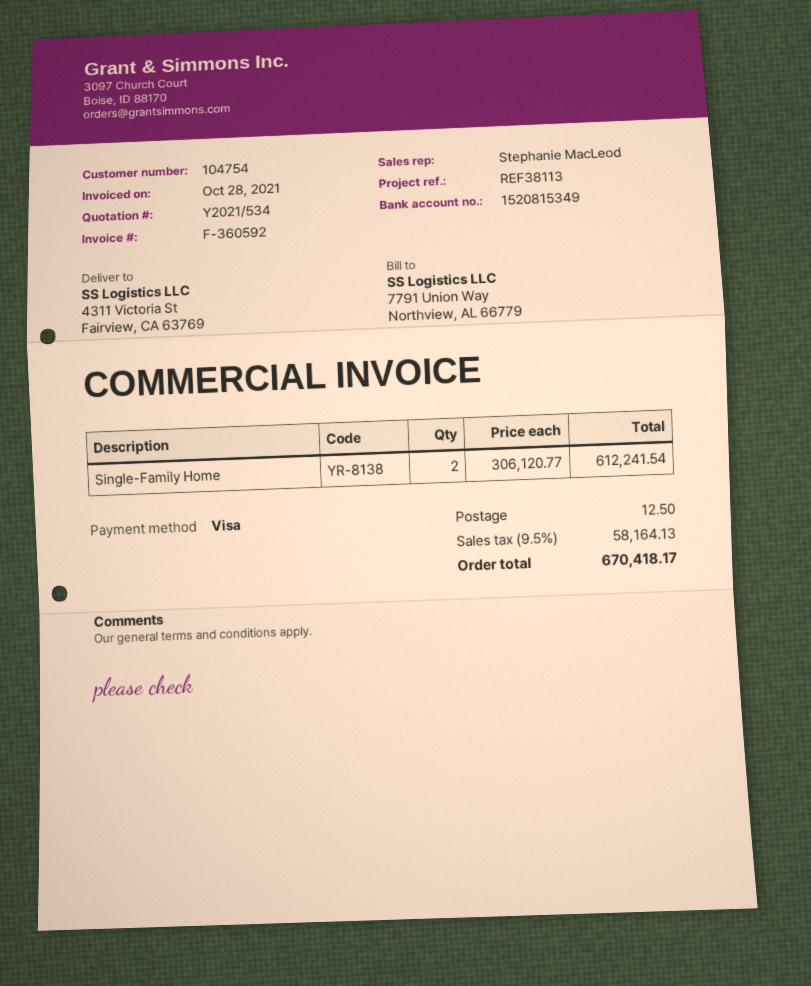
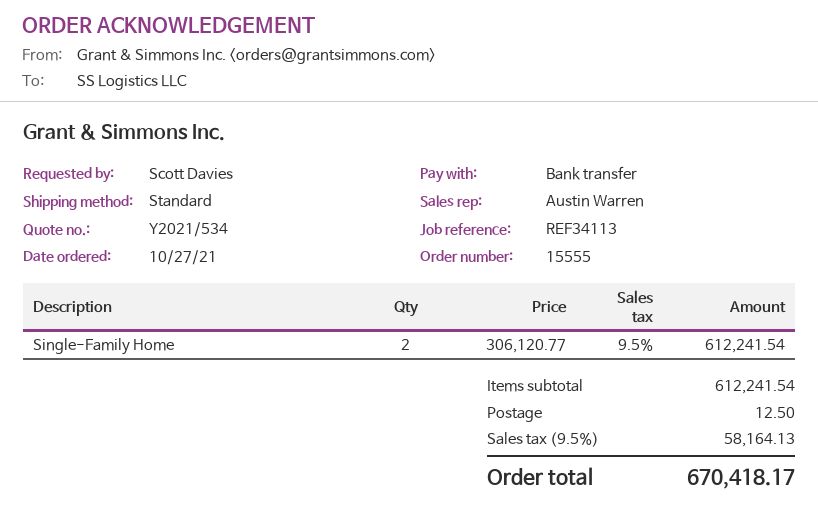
reference: REF38113 -> REF34113
sales rep: Stephanie MacLeod -> Austin Warren
payment method: Visa -> bank transfer

